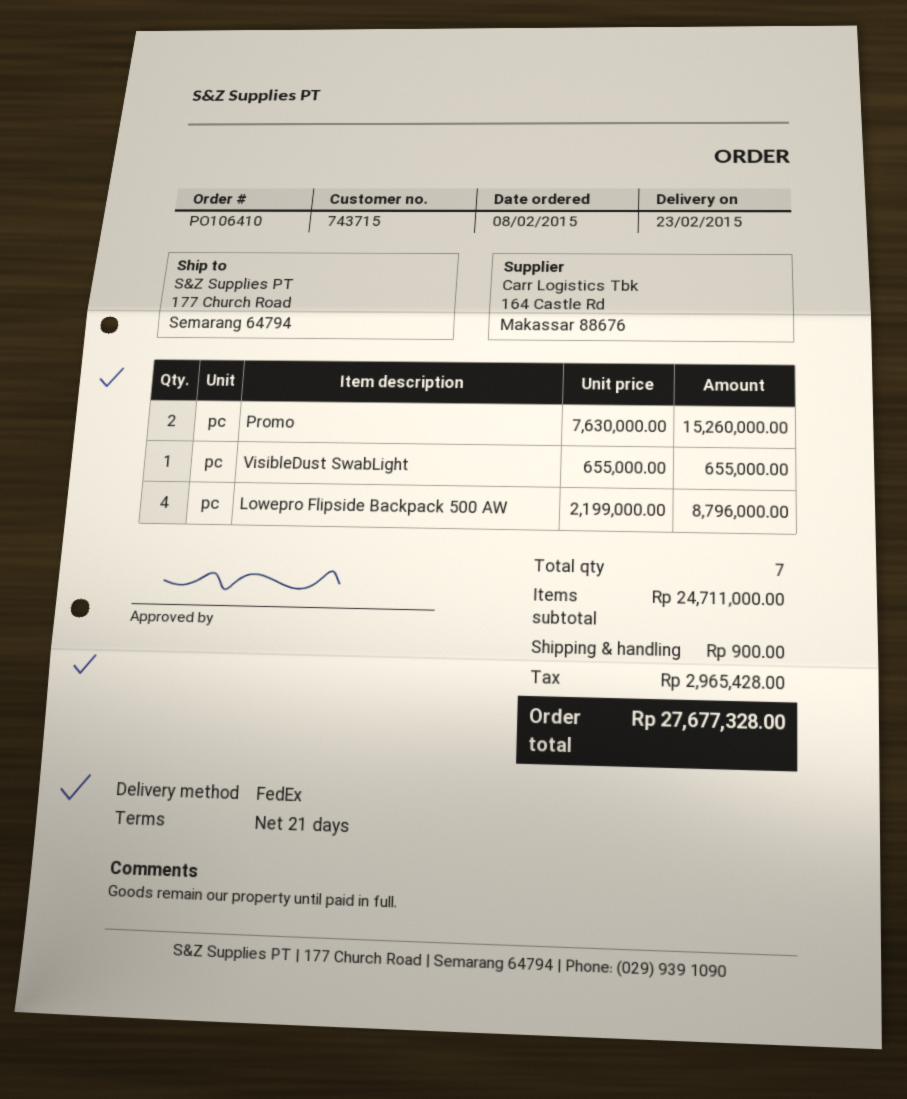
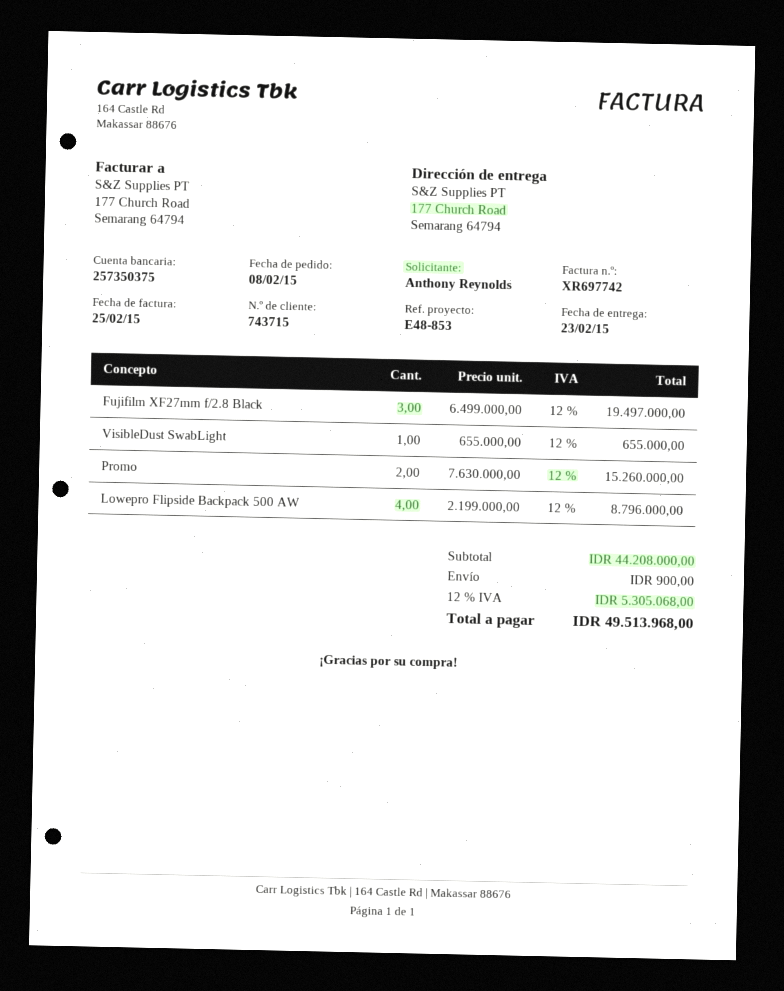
Fujifilm XF27mm f/2.8 Black: none -> 3 x 6499000.00 = 19497000.00
subtotal: 24711000.00 -> 44208000.00
tax: 2965428.00 -> 5305068.00
total: 27677328.00 -> 49513968.00

